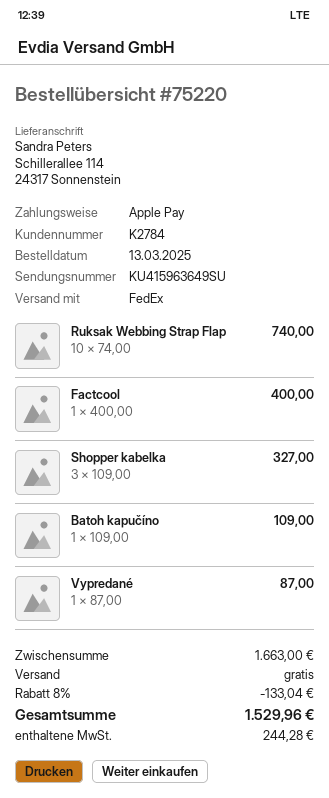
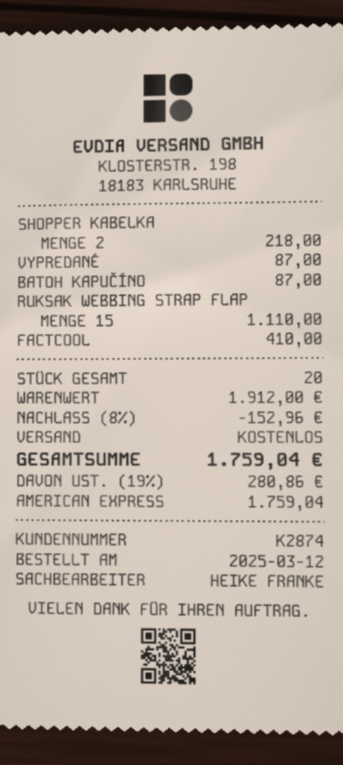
order date: 2025-03-13 -> 2025-03-12
customer number: K2784 -> K2874
payment method: Apple Pay -> American Express
Ruksak Webbing Strap Flap: 10 for 740.00 -> 15 for 1110.00
Factcool: 1 for 400.00 -> 1 for 410.00
Shopper kabelka: 3 for 327.00 -> 2 for 218.00
Batoh kapučíno: 1 for 109.00 -> 1 for 87.00
subtotal: 1663.00 -> 1912.00
discount: 8% = 133.04 -> 8% = 152.96
tax: 244.28 -> 280.86
total: 1529.96 -> 1759.04

